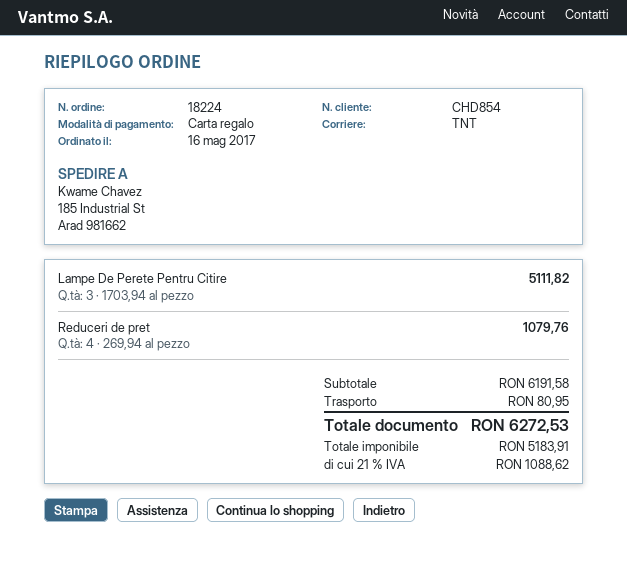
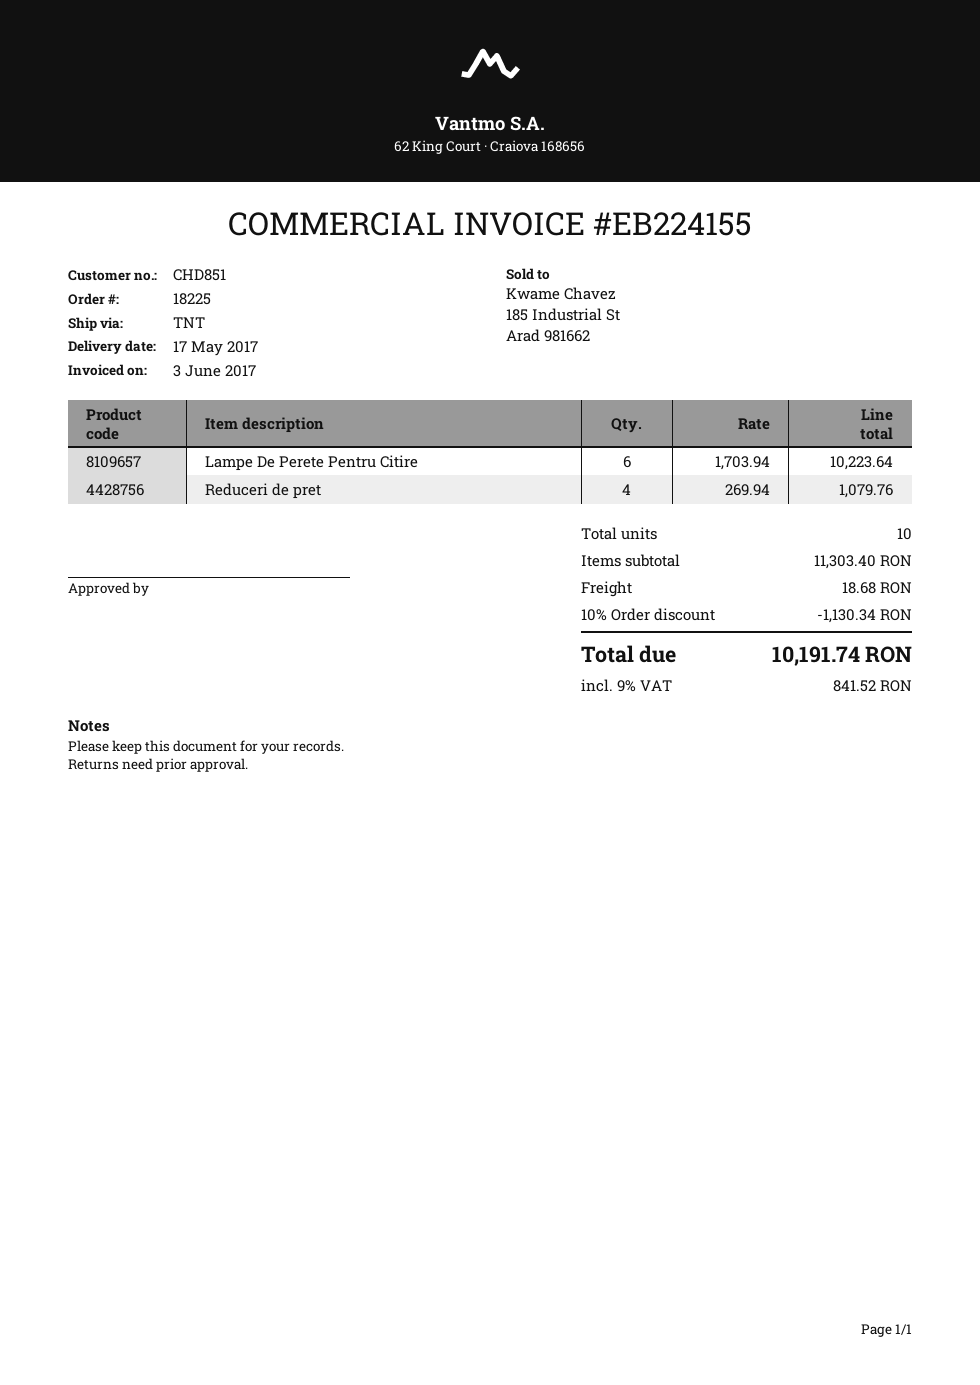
order number: 18224 -> 18225
customer number: CHD854 -> CHD851
Lampe De Perete Pentru Citire: 3 x 1703.94 = 5111.82 -> 6 x 1703.94 = 10223.64
subtotal: 6191.58 -> 11303.40
discount: none -> 10% = 1130.34
shipping: 80.95 -> 18.68
tax: 21% = 1088.62 -> 9% = 841.52
total: 6272.53 -> 10191.74

